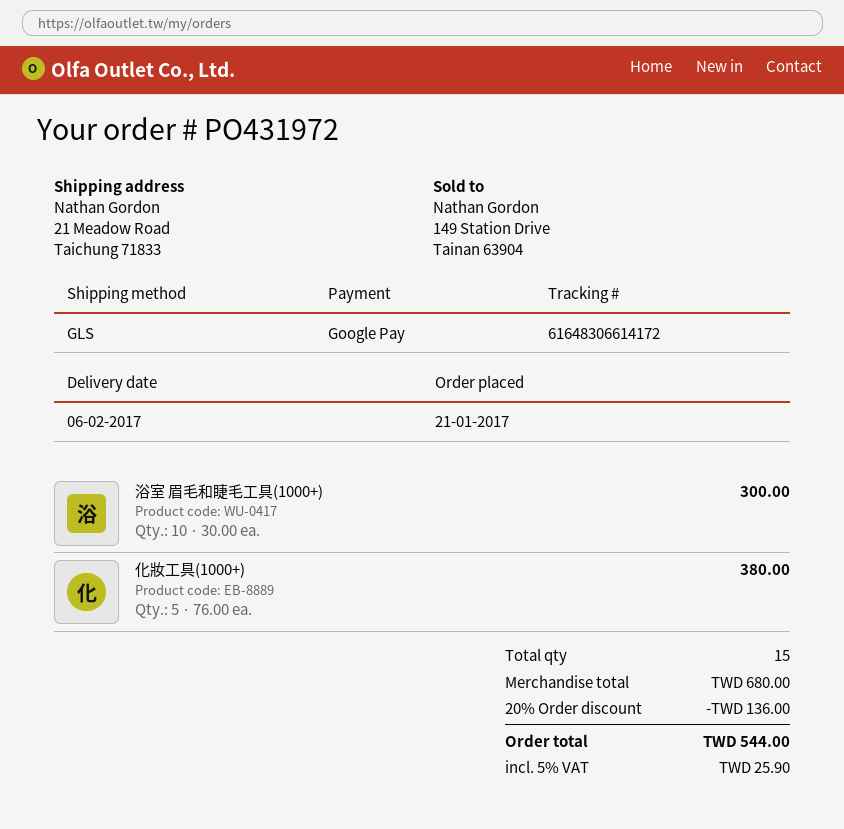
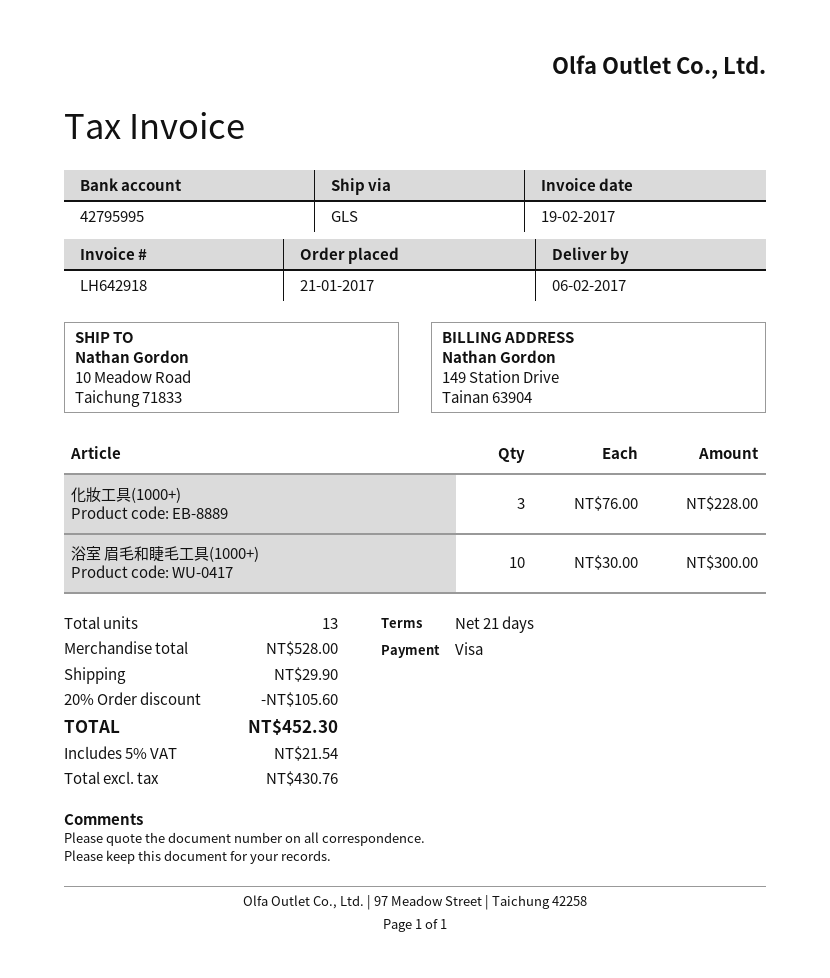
payment method: Google Pay -> Visa
ship to: 21 Meadow Road, Taichung 71833 -> 10 Meadow Road, Taichung 71833
化妝工具(1000+): 5 x 76.00 = 380.00 -> 3 x 76.00 = 228.00
total quantity: 15 -> 13
subtotal: 680.00 -> 528.00
discount: 20% = 136.00 -> 20% = 105.60
shipping: none -> 29.90
tax: 5% = 25.90 -> 5% = 21.54
total: 544.00 -> 452.30

